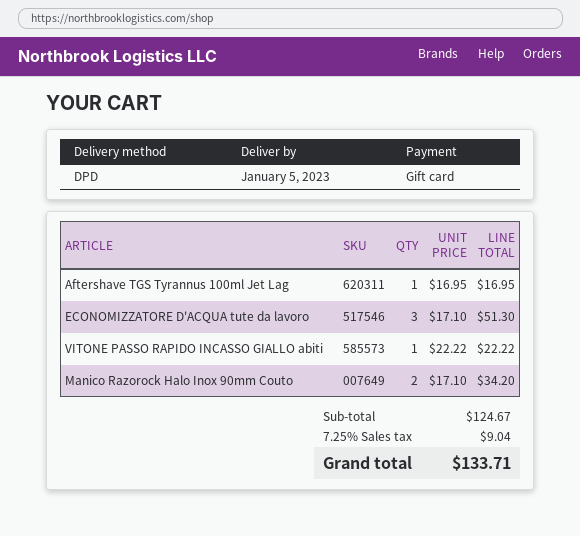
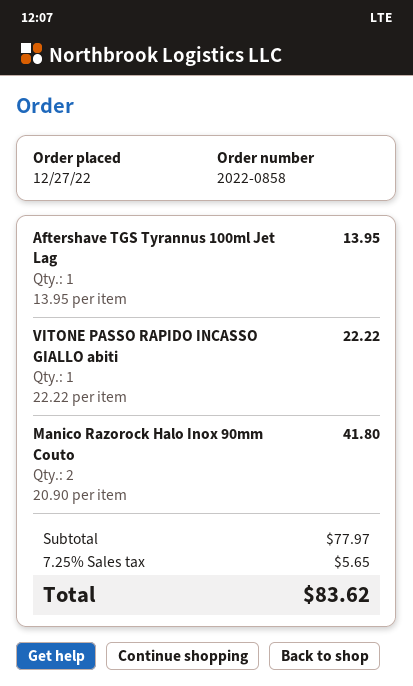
Aftershave TGS Tyrannus 100ml Jet Lag: 1 x 16.95 = 16.95 -> 1 x 13.95 = 13.95
ECONOMIZZATORE D'ACQUA tute da lavoro: 3 x 17.10 = 51.30 -> none
Manico Razorock Halo Inox 90mm Couto: 2 x 17.10 = 34.20 -> 2 x 20.90 = 41.80
subtotal: 124.67 -> 77.97
tax: 7.25% = 9.04 -> 7.25% = 5.65
total: 133.71 -> 83.62

